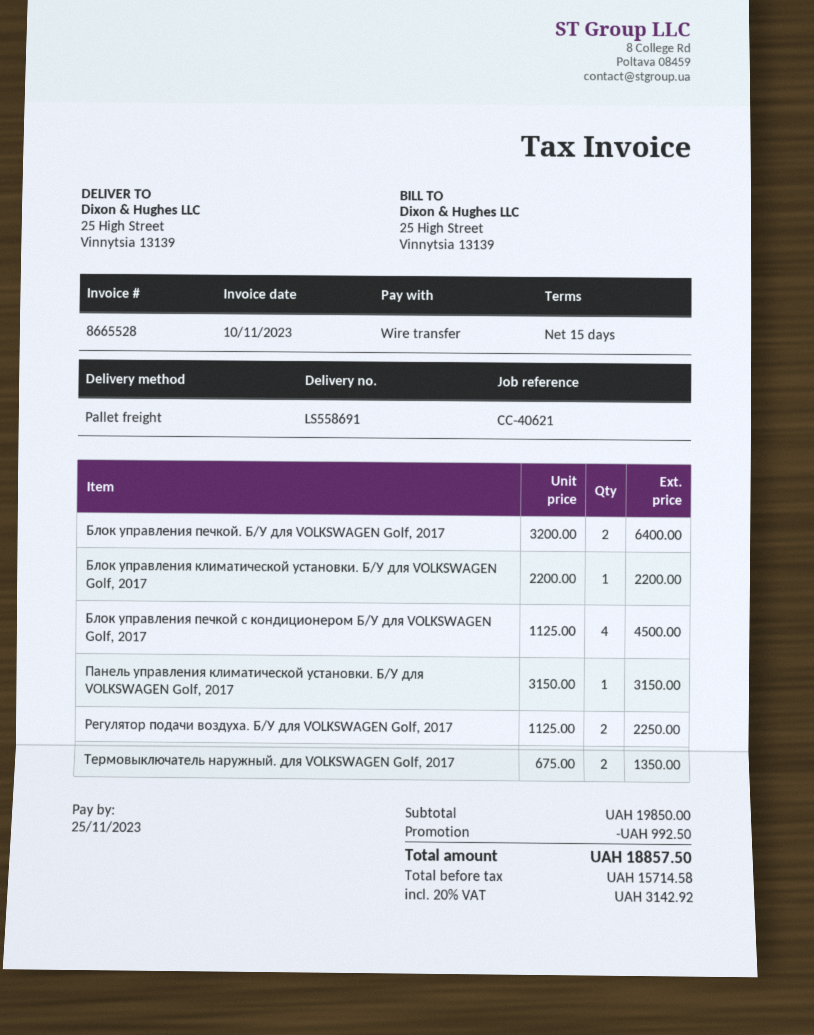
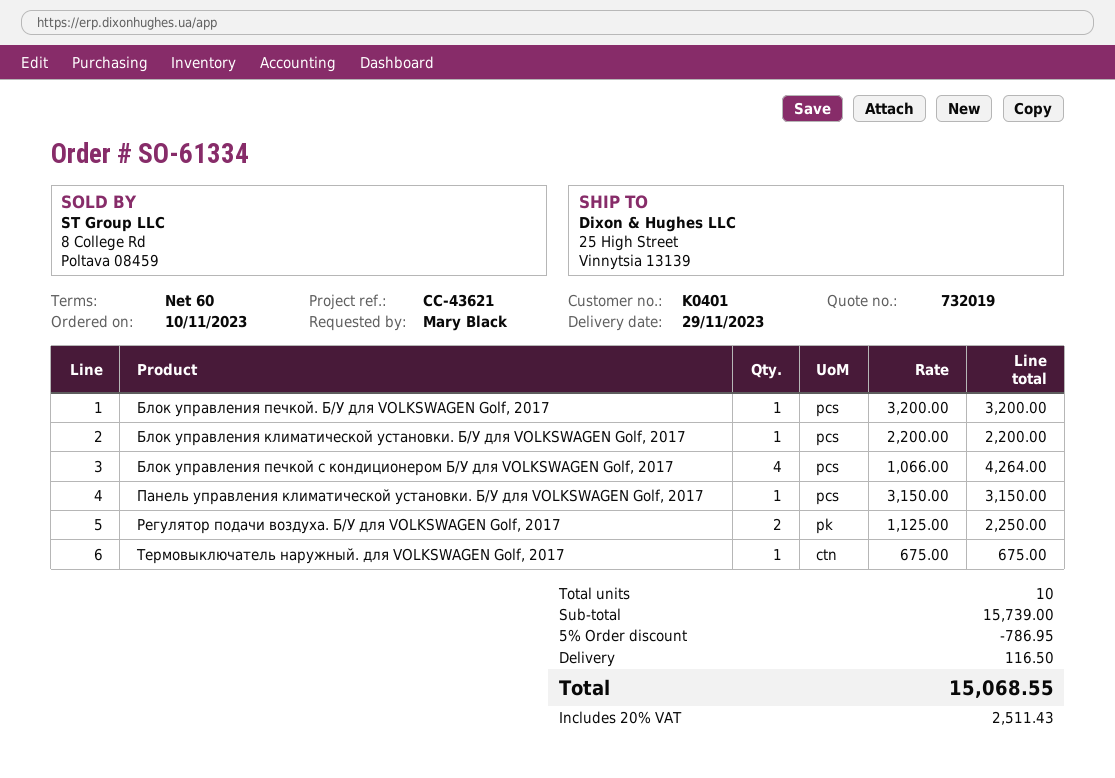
payment terms: 15 days -> 60 days
reference: CC-40621 -> CC-43621
Блок управления печкой. Б/У для VOLKSWAGEN Golf, 2017: 2 x 3200.00 = 6400.00 -> 1 x 3200.00 = 3200.00
Блок управления печкой с кондиционером Б/У для VOLKSWAGEN Golf, 2017: 4 x 1125.00 = 4500.00 -> 4 x 1066.00 = 4264.00
Термовыключатель наружный. для VOLKSWAGEN Golf, 2017: 2 x 675.00 = 1350.00 -> 1 x 675.00 = 675.00
subtotal: 19850.00 -> 15739.00
discount: 992.50 -> 786.95
shipping: none -> 116.50
tax: 20% = 3142.92 -> 20% = 2511.43
total: 18857.50 -> 15068.55

